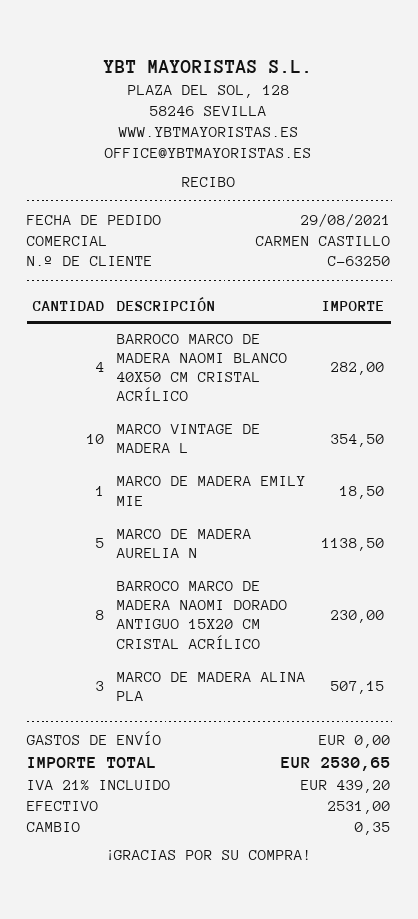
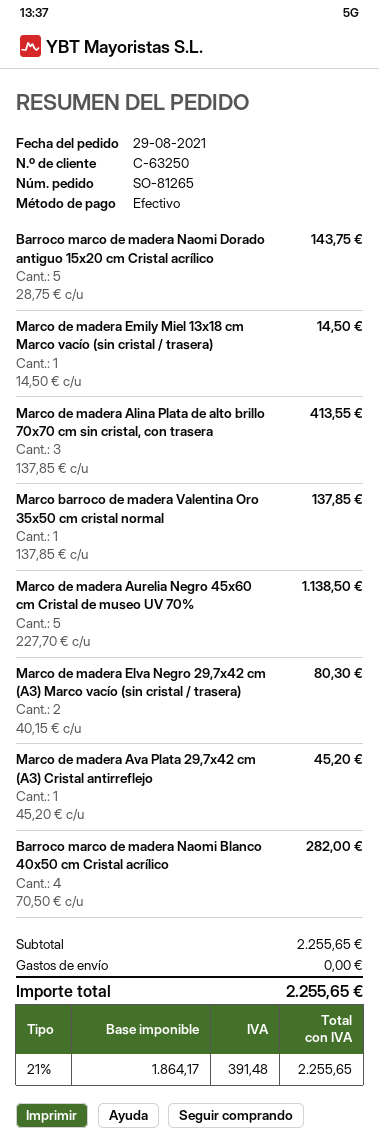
MARCO VINTAGE DE MADERA L: 10 for 354.50 -> none
MARCO DE MADERA EMILY MIE: 1 for 18.50 -> 1 for 14.50
BARROCO MARCO DE MADERA NAOMI DORADO ANTIGUO 15X20 CM CRISTAL ACRÍLICO: 8 for 230.00 -> 5 for 143.75
MARCO DE MADERA ALINA PLA: 3 for 507.15 -> 3 for 413.55
Marco barroco de madera Valentina Oro 35x50 cm cristal normal: none -> 1 for 137.85
Marco de madera Elva Negro 29,7x42 cm (A3) Marco vacío (sin cristal / trasera): none -> 2 for 80.30
Marco de madera Ava Plata 29,7x42 cm (A3) Cristal antirreflejo: none -> 1 for 45.20
tax: 21% = 439.20 -> 21% = 391.48
total: 2530.65 -> 2255.65

